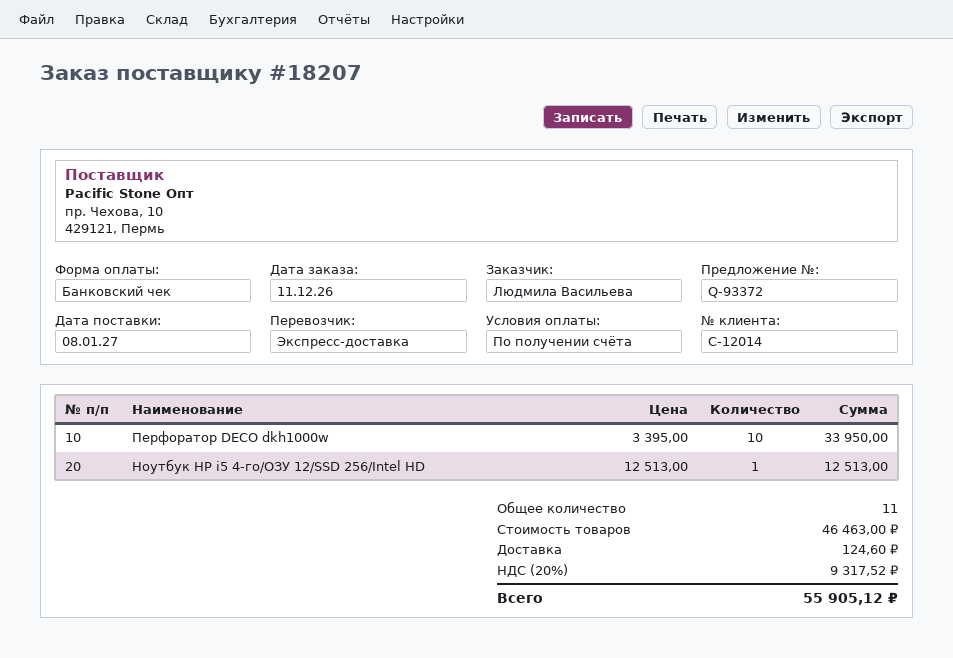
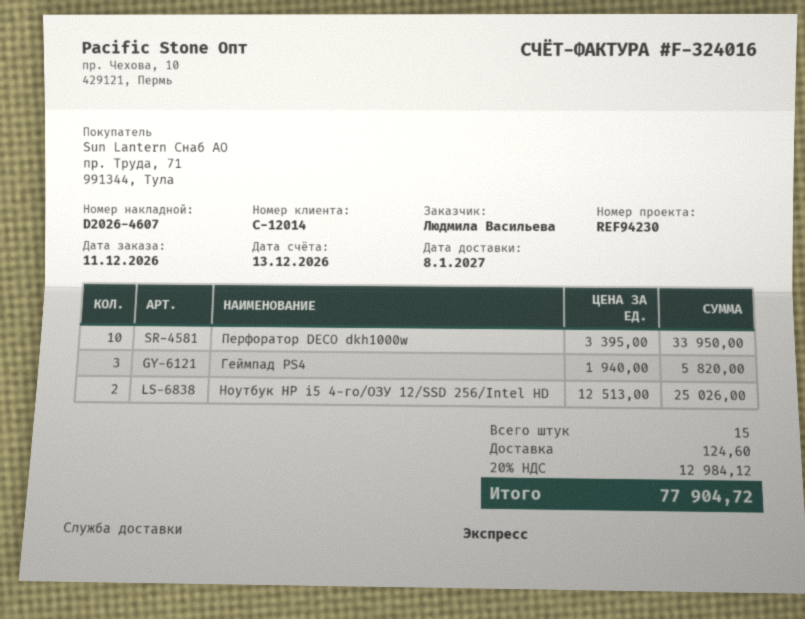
Ноутбук HP i5 4-го/ОЗУ 12/SSD 256/Intel HD: 1 x 12513.00 = 12513.00 -> 2 x 12513.00 = 25026.00
Геймпад PS4: none -> 3 x 1940.00 = 5820.00
total quantity: 11 -> 15
tax: 20% = 9317.52 -> 20% = 12984.12
total: 55905.12 -> 77904.72

